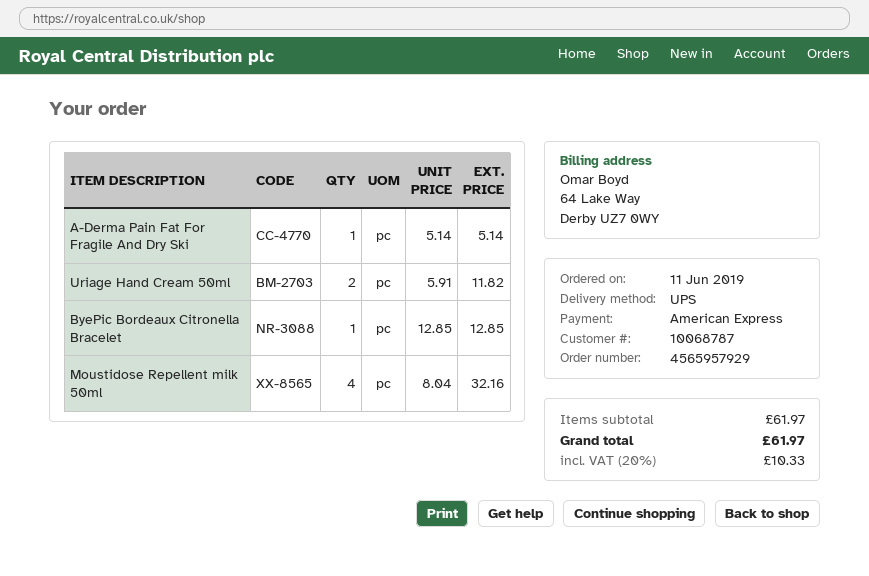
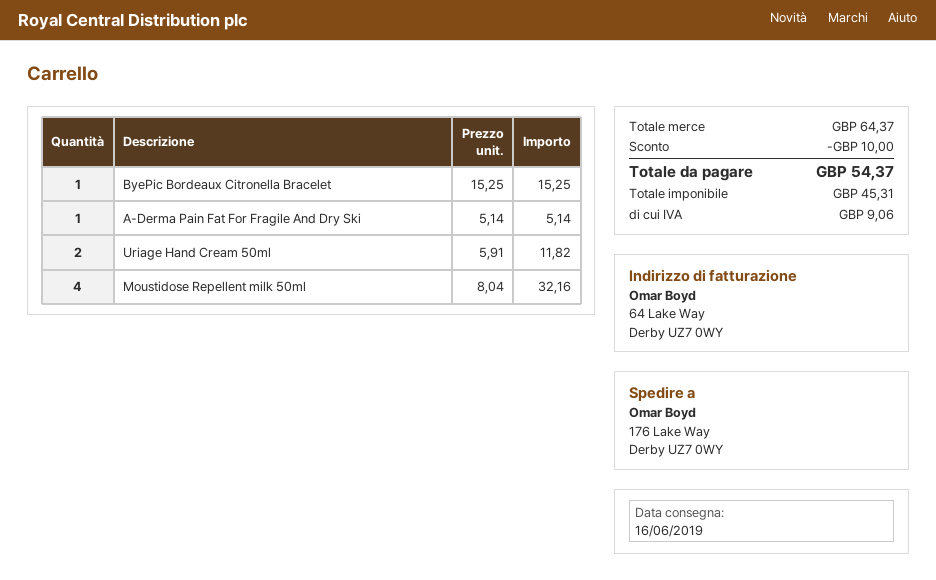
ByePic Bordeaux Citronella Bracelet: 1 x 12.85 = 12.85 -> 1 x 15.25 = 15.25
subtotal: 61.97 -> 64.37
discount: none -> 10.00
tax: 10.33 -> 9.06
total: 61.97 -> 54.37

